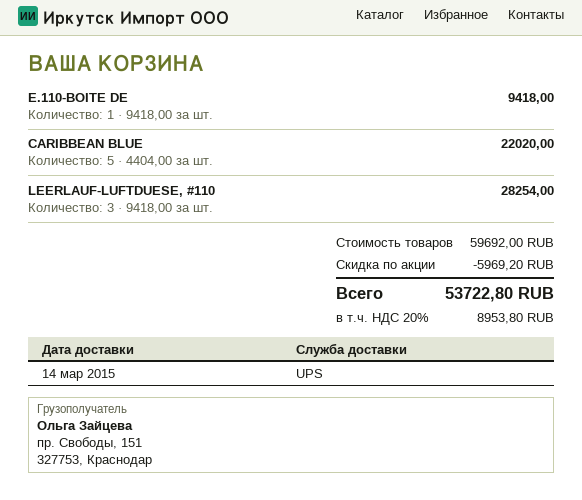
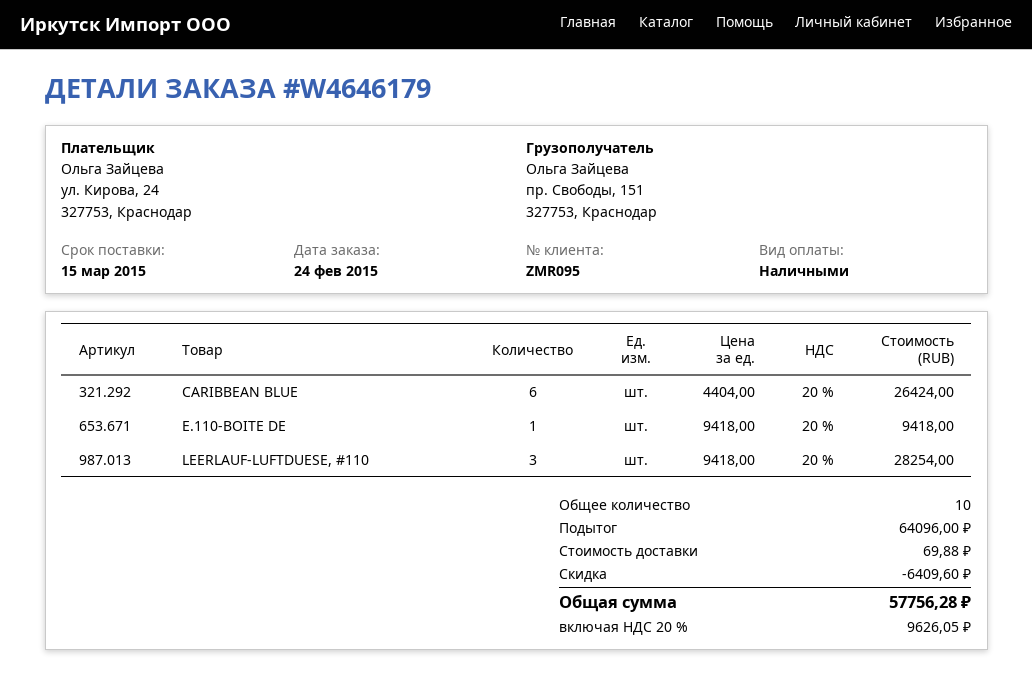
delivery date: 2015-03-14 -> 2015-03-15
CARIBBEAN BLUE: 5 x 4404.00 = 22020.00 -> 6 x 4404.00 = 26424.00
subtotal: 59692.00 -> 64096.00
discount: 5969.20 -> 6409.60
shipping: none -> 69.88
tax: 20% = 8953.80 -> 20% = 9626.05
total: 53722.80 -> 57756.28

